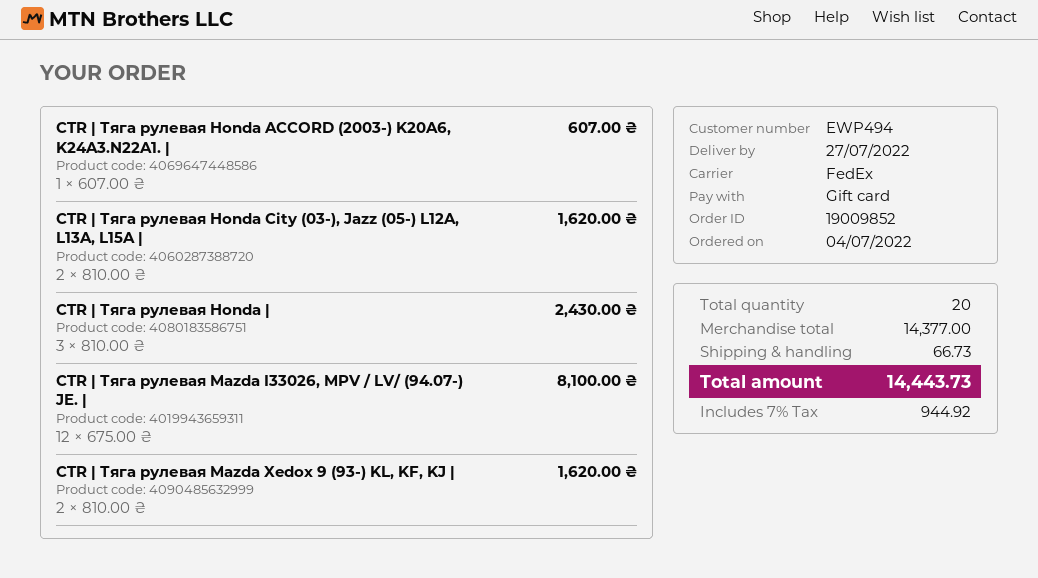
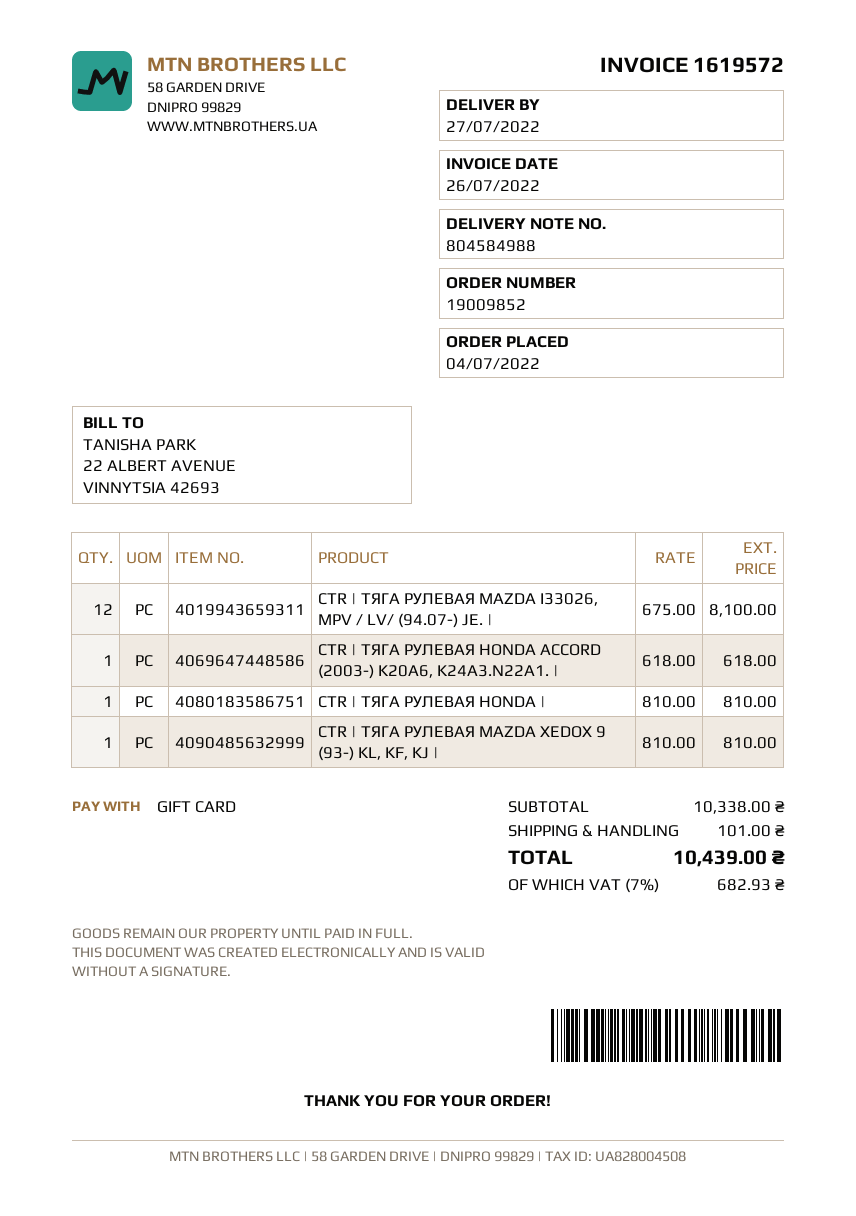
CTR | Тяга рулевая Honda ACCORD (2003-) K20A6, K24A3.N22A1. |: 1 x 607.00 = 607.00 -> 1 x 618.00 = 618.00
CTR | Тяга рулевая Honda City (03-), Jazz (05-) L12A, L13A, L15A |: 2 x 810.00 = 1620.00 -> none
CTR | Тяга рулевая Honda |: 3 x 810.00 = 2430.00 -> 1 x 810.00 = 810.00
CTR | Тяга рулевая Mazda Xedox 9 (93-) KL, KF, KJ |: 2 x 810.00 = 1620.00 -> 1 x 810.00 = 810.00
subtotal: 14377.00 -> 10338.00
shipping: 66.73 -> 101.00
tax: 7% = 944.92 -> 7% = 682.93
total: 14443.73 -> 10439.00

